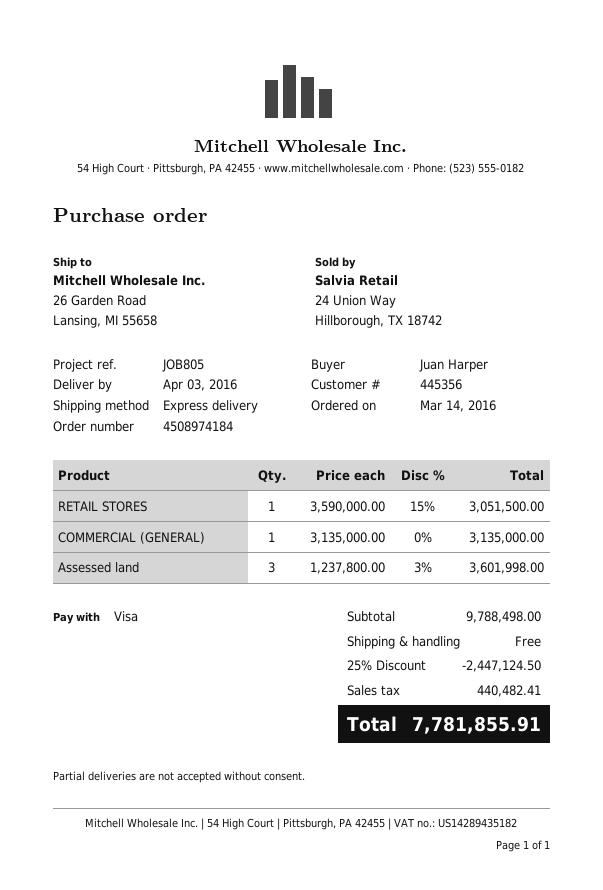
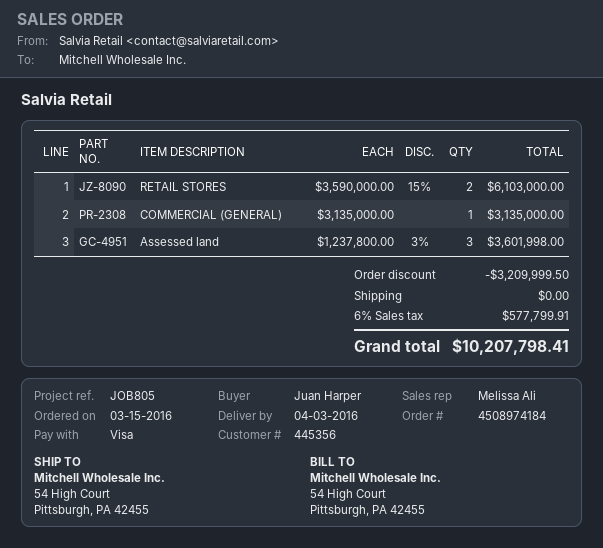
order date: 2016-03-14 -> 2016-03-15
ship to: 26 Garden Road, Lansing, MI 55658 -> 54 High Court, Pittsburgh, PA 42455
RETAIL STORES: 1 x 3590000.00 - 15% = 3051500.00 -> 2 x 3590000.00 - 15% = 6103000.00
discount: 2447124.50 -> 3209999.50
tax: 440482.41 -> 577799.91
total: 7781855.91 -> 10207798.41

